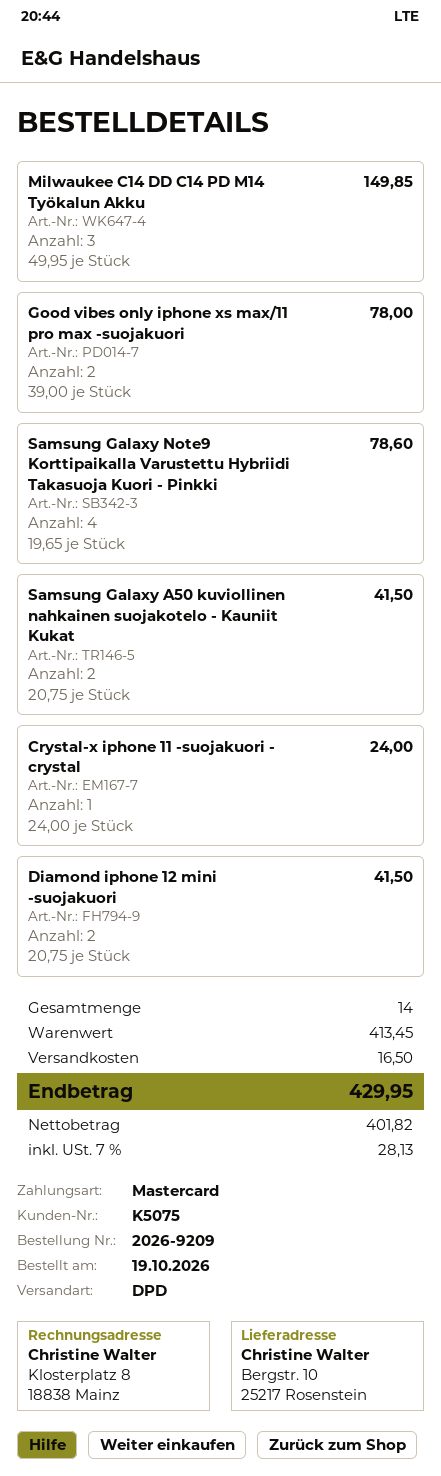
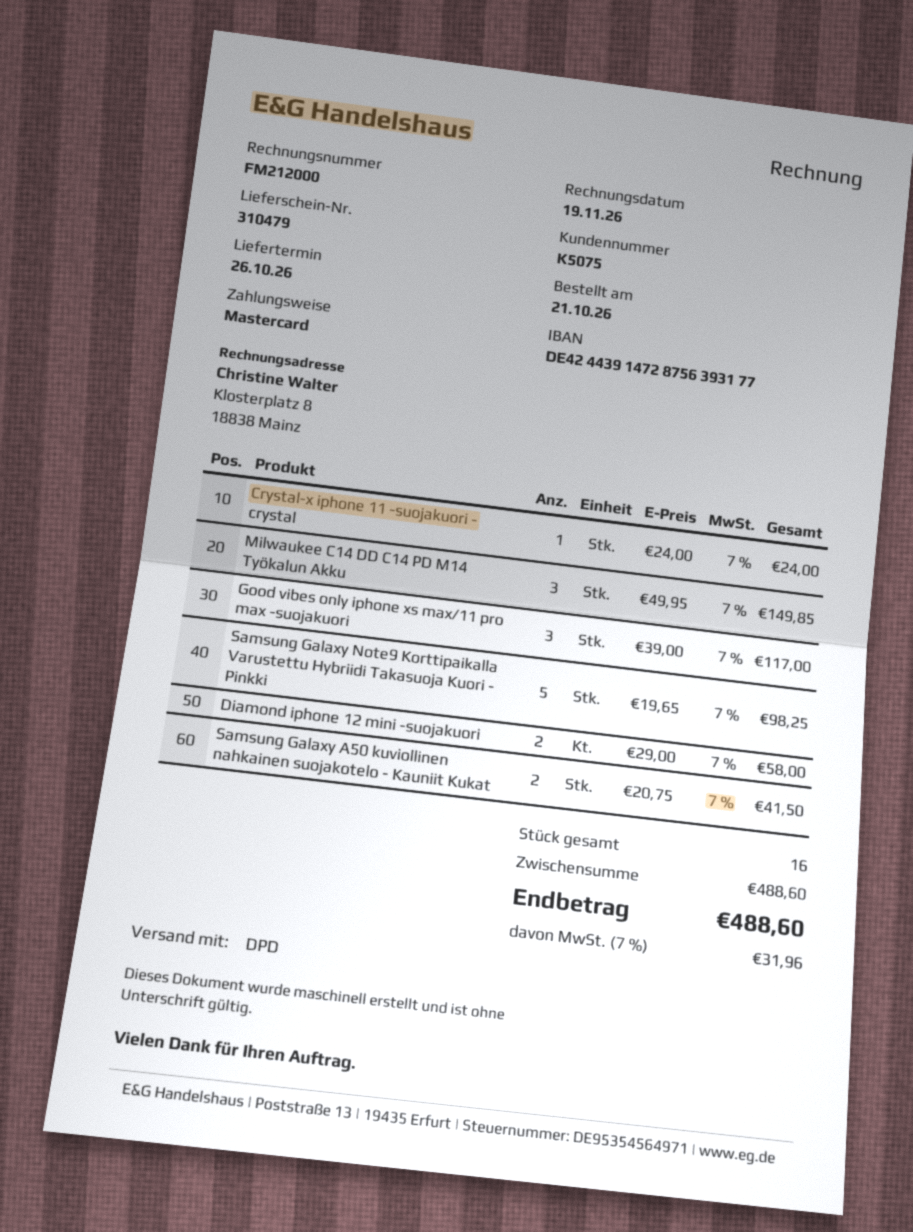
order date: 2026-10-19 -> 2026-10-21
Good vibes only iphone xs max/11 pro max -suojakuori: 2 x 39.00 = 78.00 -> 3 x 39.00 = 117.00
Samsung Galaxy Note9 Korttipaikalla Varustettu Hybriidi Takasuoja Kuori - Pinkki: 4 x 19.65 = 78.60 -> 5 x 19.65 = 98.25
Diamond iphone 12 mini -suojakuori: 2 x 20.75 = 41.50 -> 2 x 29.00 = 58.00
total quantity: 14 -> 16
subtotal: 413.45 -> 488.60
shipping: 16.50 -> none
tax: 7% = 28.13 -> 7% = 31.96
total: 429.95 -> 488.60

